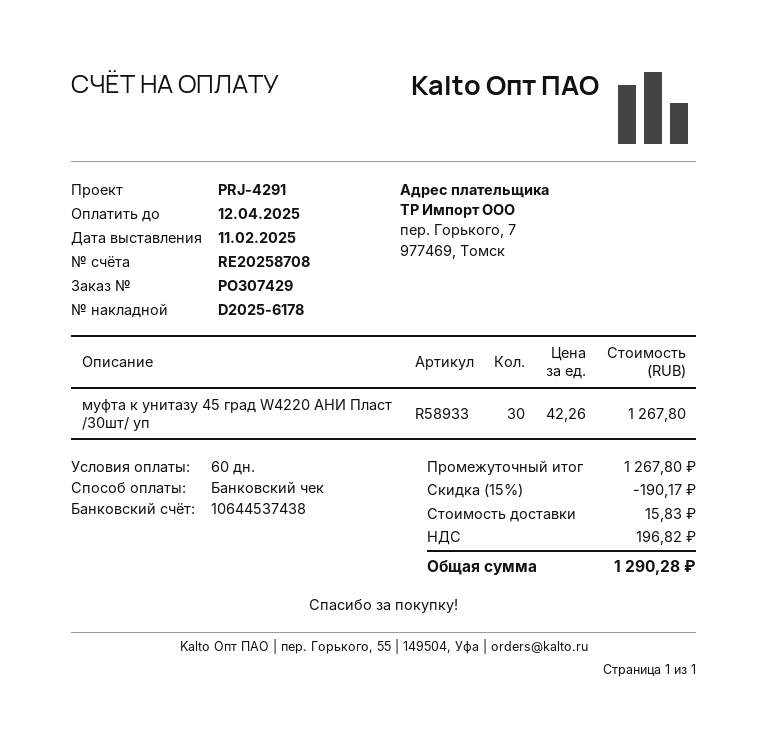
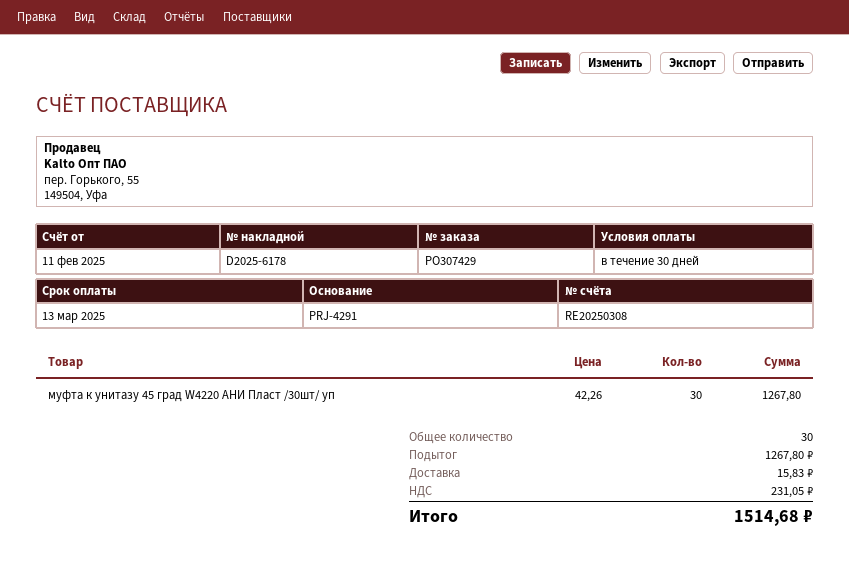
invoice number: RE20258708 -> RE20250308
payment terms: 60 days -> 30 days
due date: 2025-04-12 -> 2025-03-13
discount: 15% = 190.17 -> none
tax: 196.82 -> 231.05
total: 1290.28 -> 1514.68

